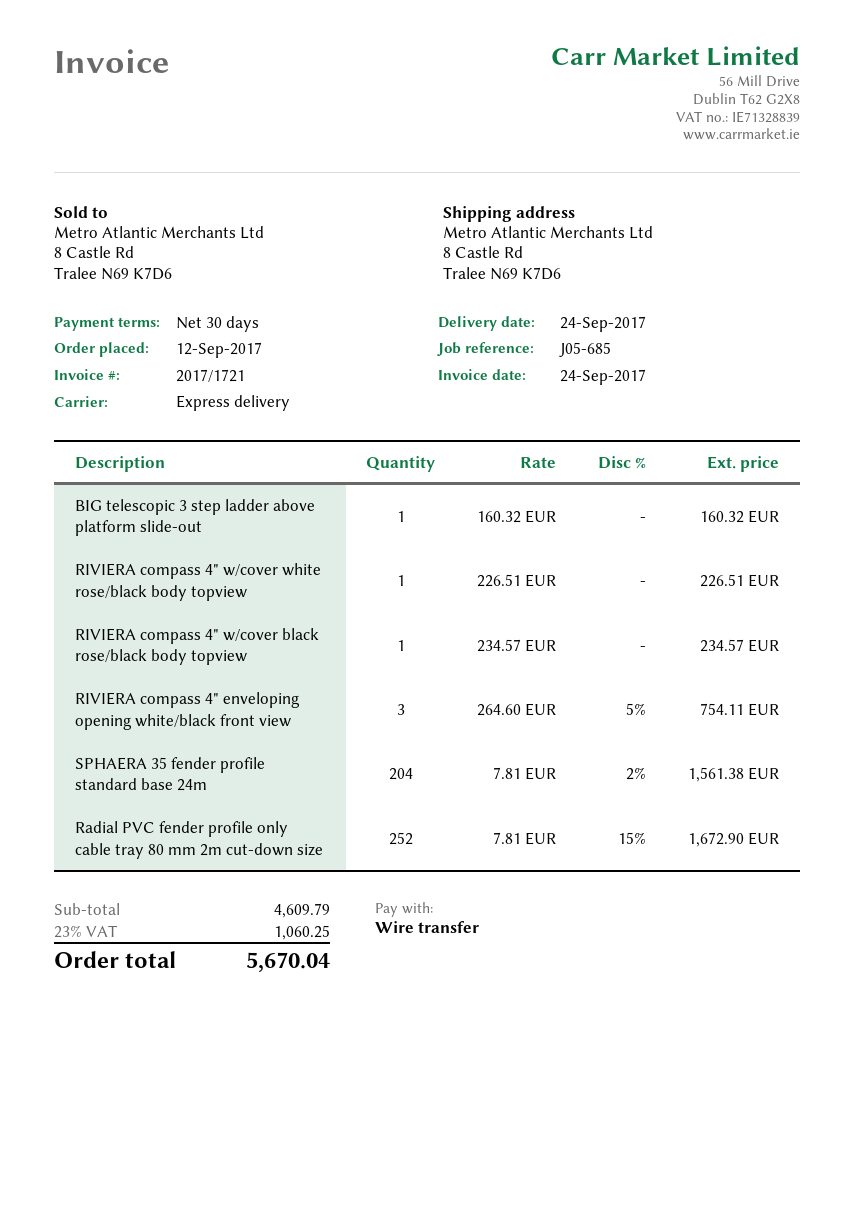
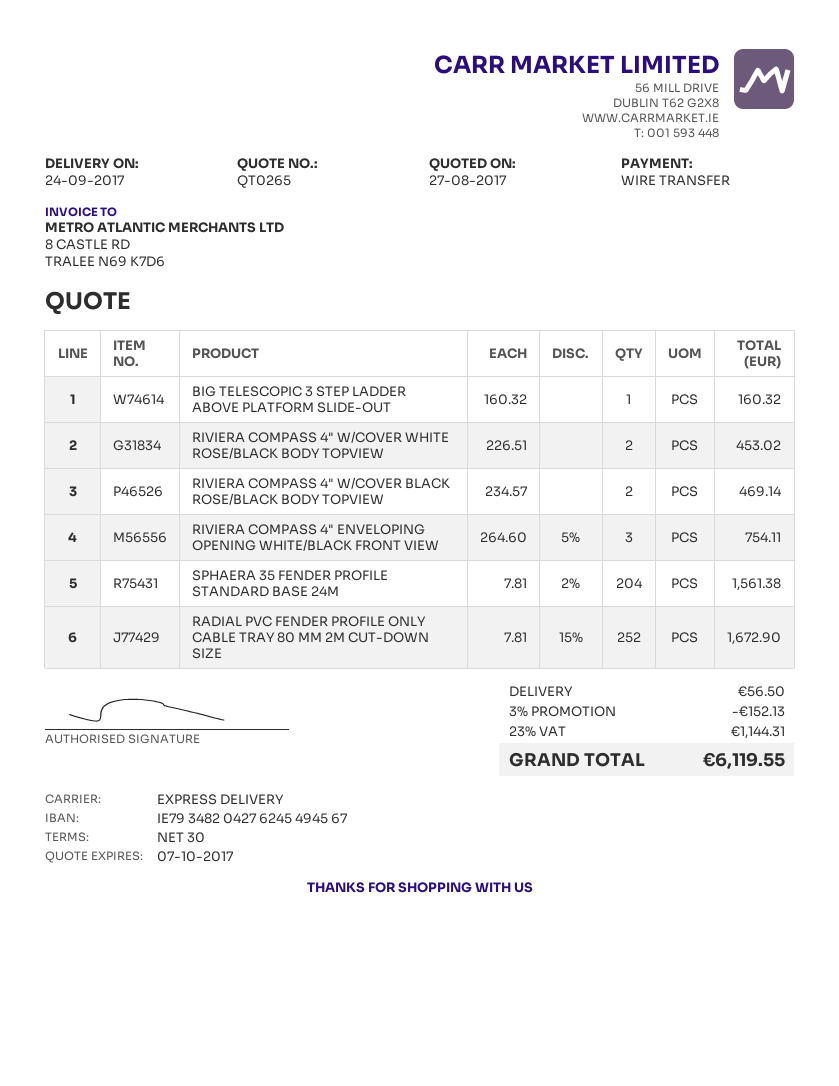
RIVIERA compass 4" w/cover white rose/black body topview: 1 x 226.51 = 226.51 -> 2 x 226.51 = 453.02
RIVIERA compass 4" w/cover black rose/black body topview: 1 x 234.57 = 234.57 -> 2 x 234.57 = 469.14
discount: none -> 3% = 152.13
shipping: none -> 56.50
tax: 23% = 1060.25 -> 23% = 1144.31
total: 5670.04 -> 6119.55

